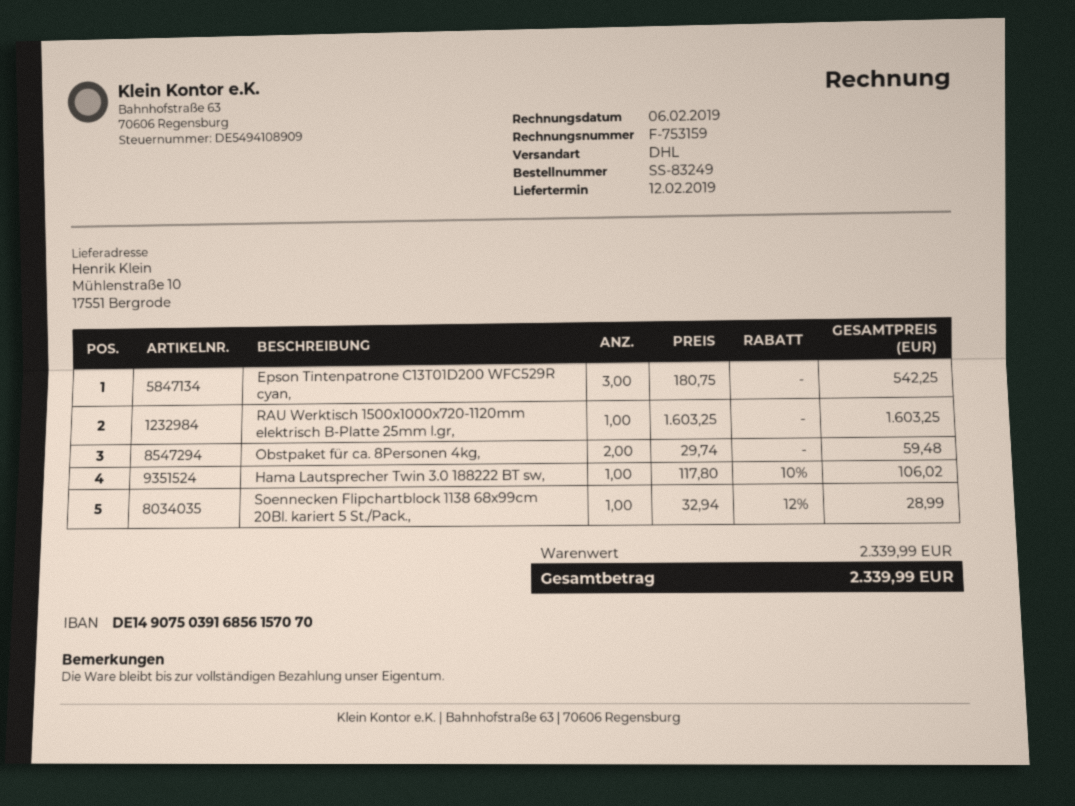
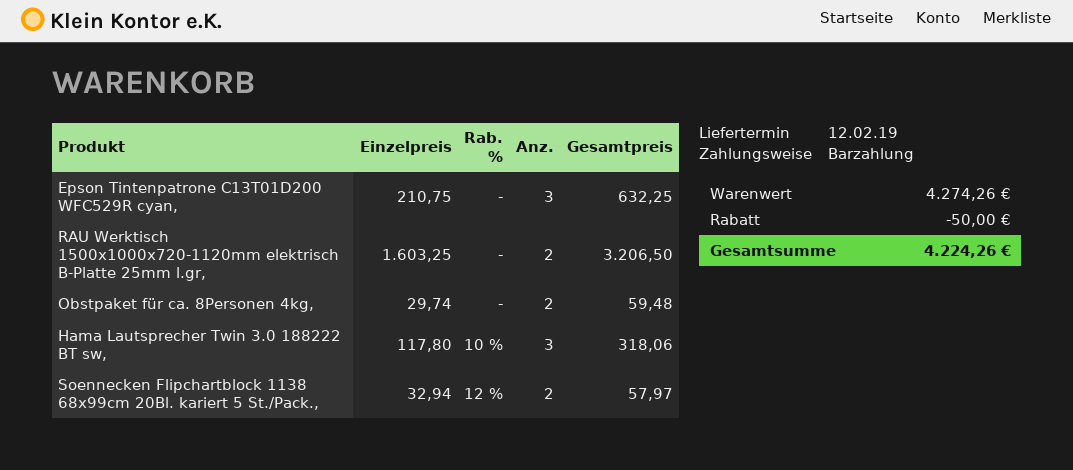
Epson Tintenpatrone C13T01D200 WFC529R cyan,: 3 x 180.75 = 542.25 -> 3 x 210.75 = 632.25
RAU Werktisch 1500x1000x720-1120mm elektrisch B-Platte 25mm l.gr,: 1 x 1603.25 = 1603.25 -> 2 x 1603.25 = 3206.50
Hama Lautsprecher Twin 3.0 188222 BT sw,: 1 x 117.80 - 10% = 106.02 -> 3 x 117.80 - 10% = 318.06
Soennecken Flipchartblock 1138 68x99cm 20Bl. kariert 5 St./Pack.,: 1 x 32.94 - 12% = 28.99 -> 2 x 32.94 - 12% = 57.97
subtotal: 2339.99 -> 4274.26
discount: none -> 50.00
total: 2339.99 -> 4224.26

